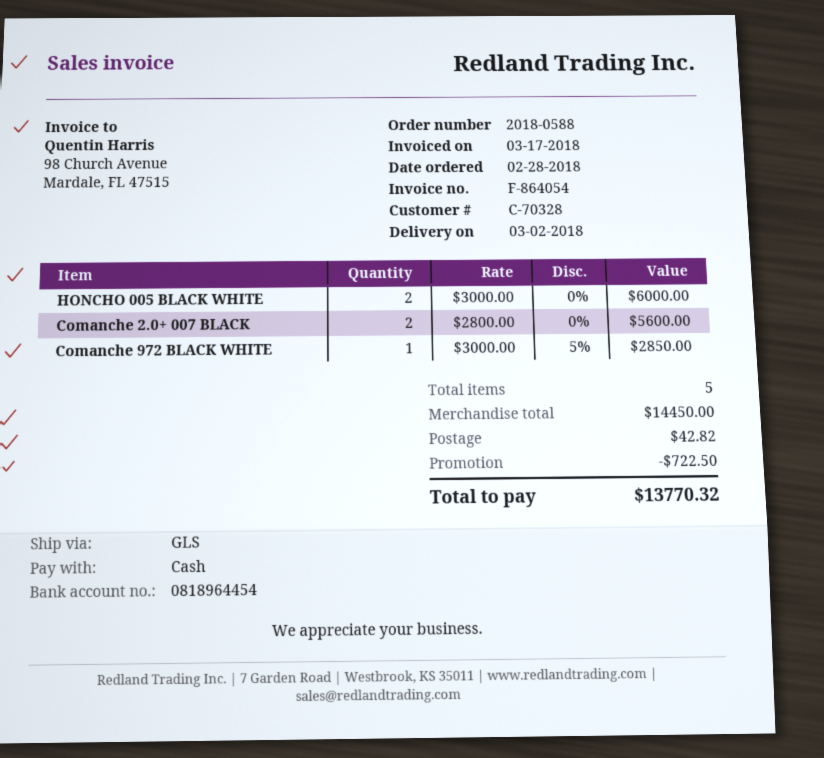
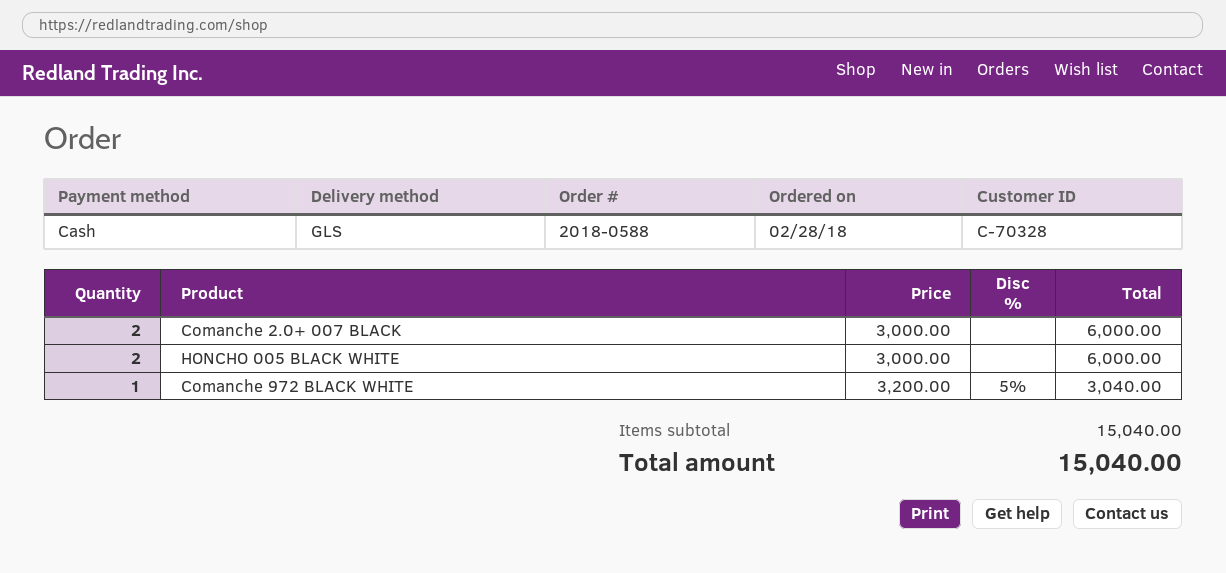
Comanche 2.0+ 007 BLACK: 2 x 2800.00 = 5600.00 -> 2 x 3000.00 = 6000.00
Comanche 972 BLACK WHITE: 1 x 3000.00 - 5% = 2850.00 -> 1 x 3200.00 - 5% = 3040.00
subtotal: 14450.00 -> 15040.00
discount: 722.50 -> none
shipping: 42.82 -> none
total: 13770.32 -> 15040.00

